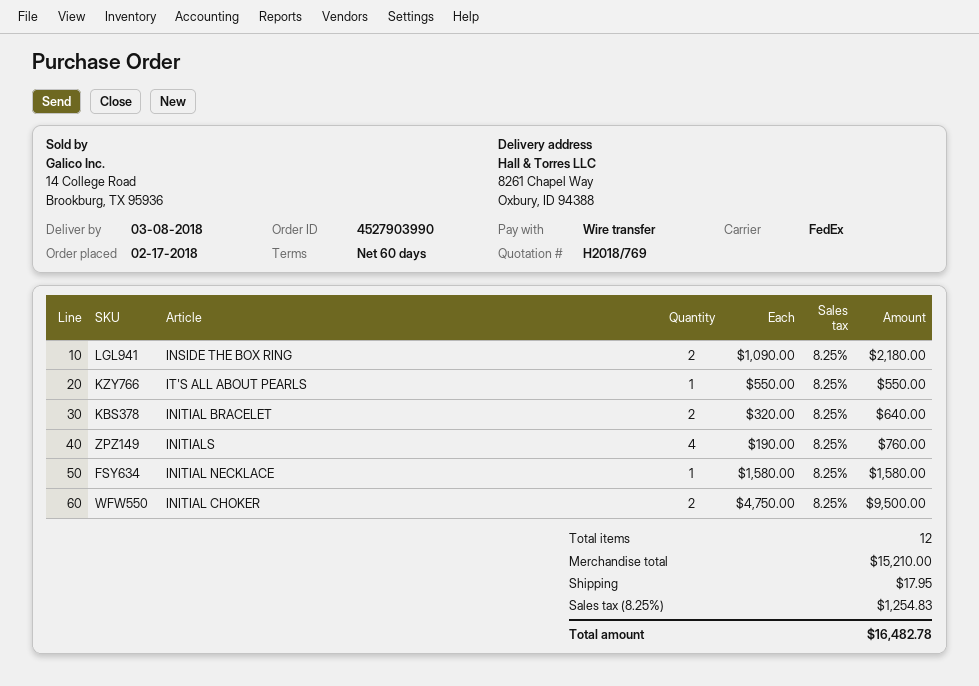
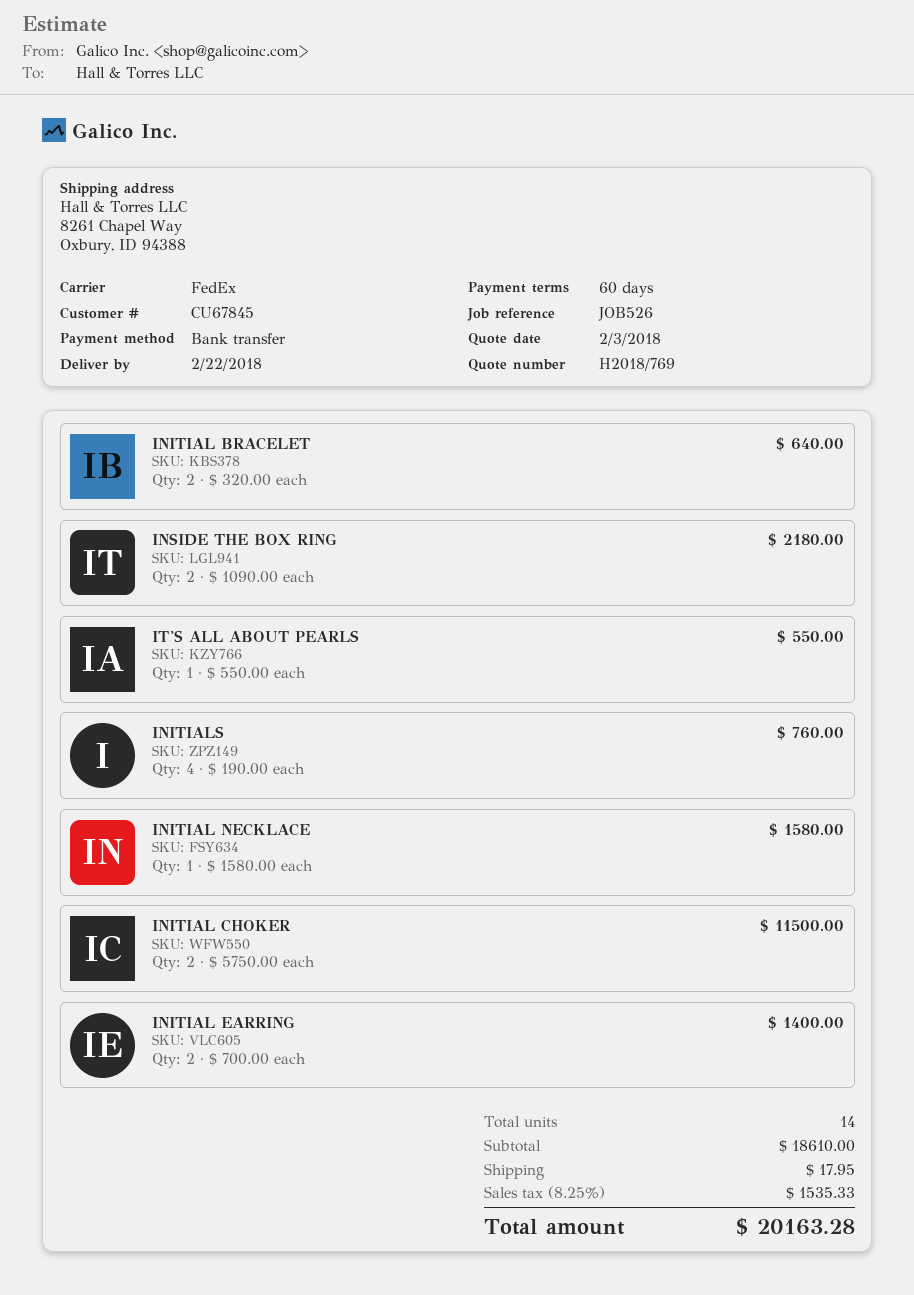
delivery date: 2018-03-08 -> 2018-02-22
INITIAL CHOKER: 2 x 4750.00 = 9500.00 -> 2 x 5750.00 = 11500.00
INITIAL EARRING: none -> 2 x 700.00 = 1400.00
total quantity: 12 -> 14
subtotal: 15210.00 -> 18610.00
tax: 8.25% = 1254.83 -> 8.25% = 1535.33
total: 16482.78 -> 20163.28

